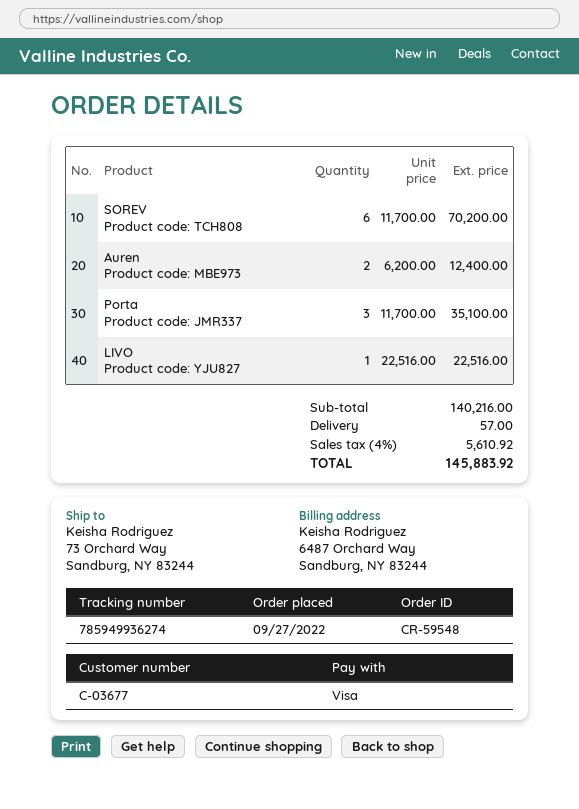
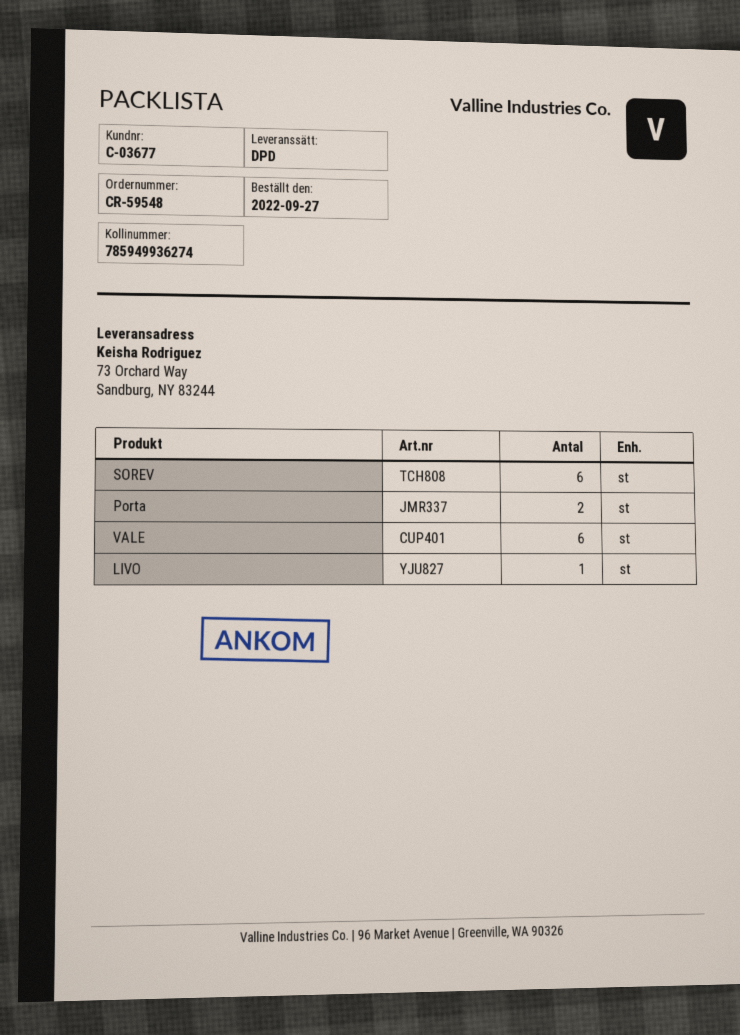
Auren: 2 -> none
Porta: 3 -> 2
VALE: none -> 6

